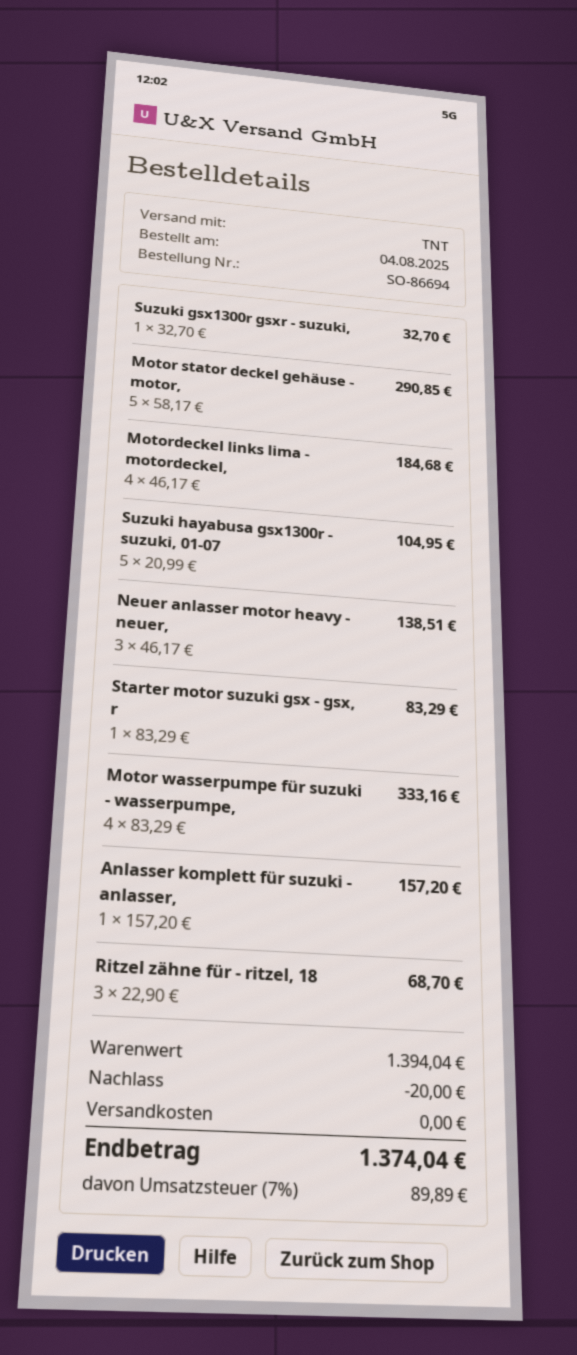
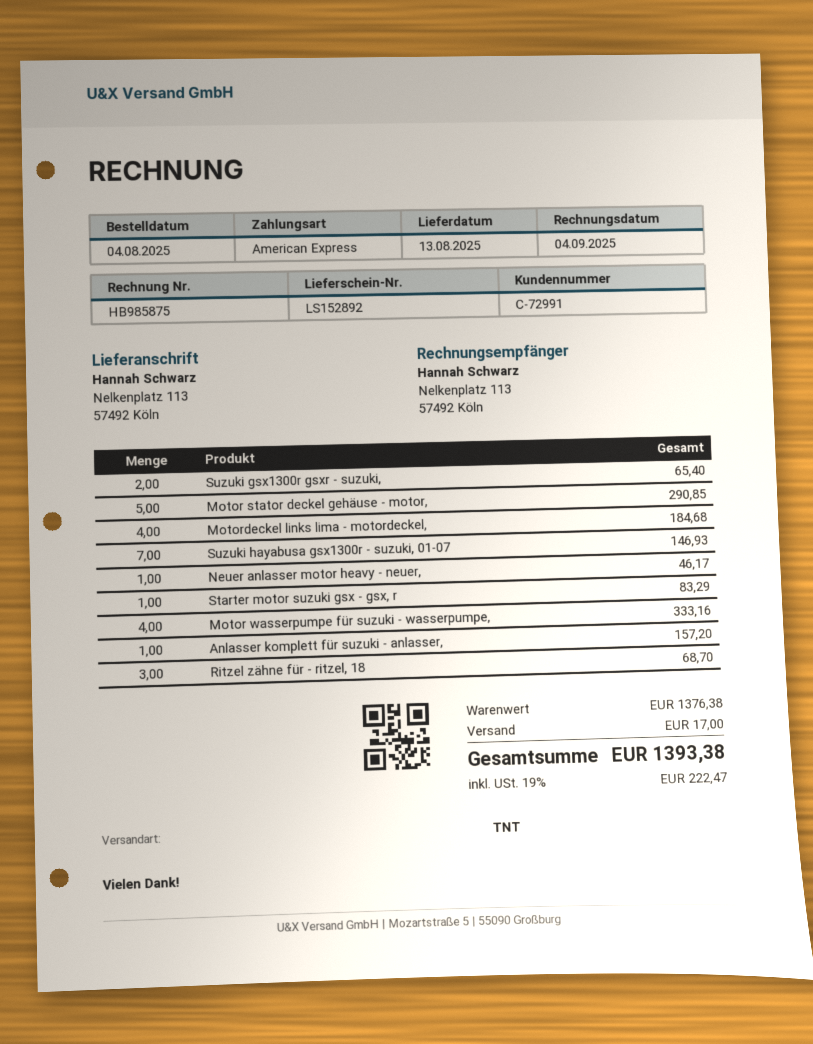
Suzuki gsx1300r gsxr - suzuki,: 1 for 32.70 -> 2 for 65.40
Suzuki hayabusa gsx1300r - suzuki, 01-07: 5 for 104.95 -> 7 for 146.93
Neuer anlasser motor heavy - neuer,: 3 for 138.51 -> 1 for 46.17
subtotal: 1394.04 -> 1376.38
discount: 20.00 -> none
shipping: 0.00 -> 17.00
tax: 7% = 89.89 -> 19% = 222.47
total: 1374.04 -> 1393.38

